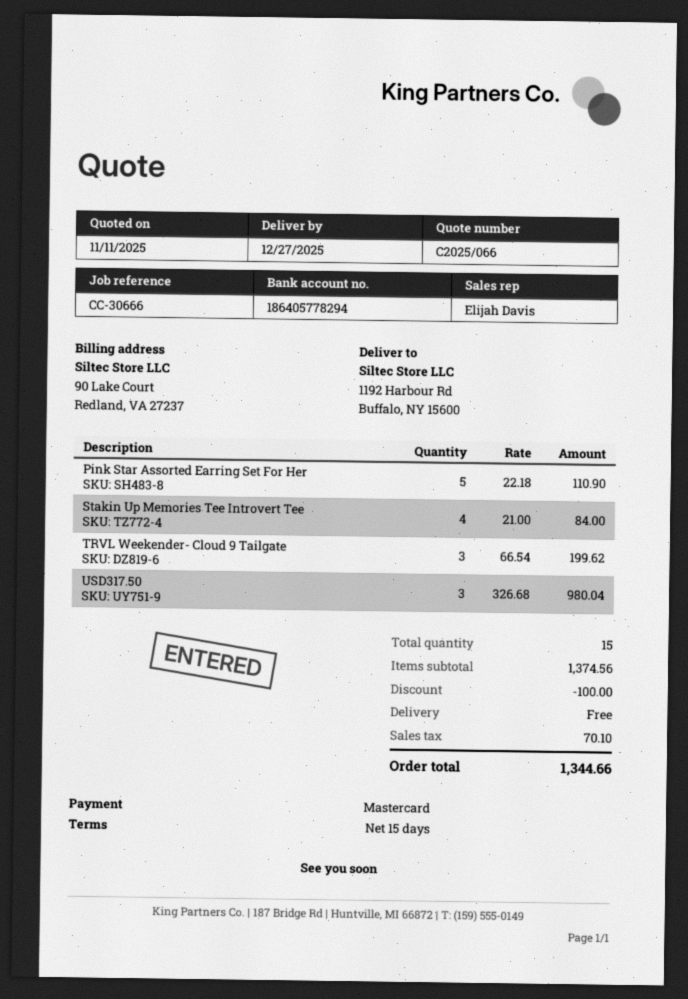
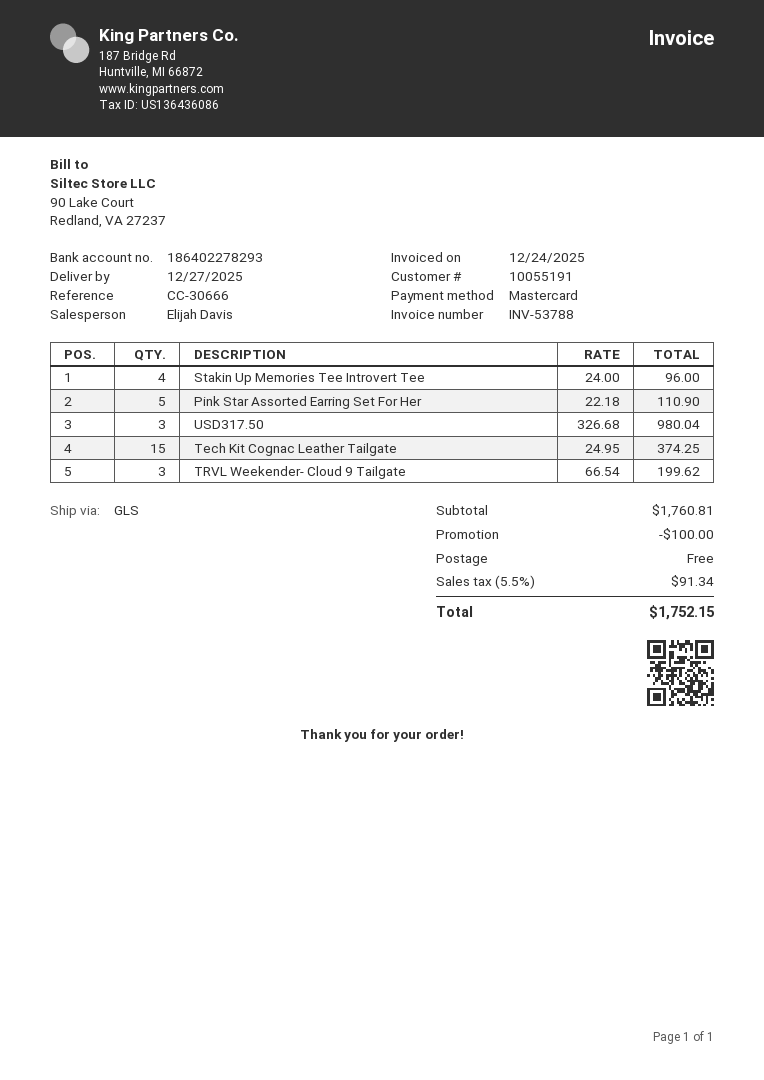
bank account: 186405778294 -> 186402278293
Stakin Up Memories Tee Introvert Tee: 4 x 21.00 = 84.00 -> 4 x 24.00 = 96.00
Tech Kit Cognac Leather Tailgate: none -> 15 x 24.95 = 374.25
subtotal: 1374.56 -> 1760.81
tax: 70.10 -> 91.34
total: 1344.66 -> 1752.15

